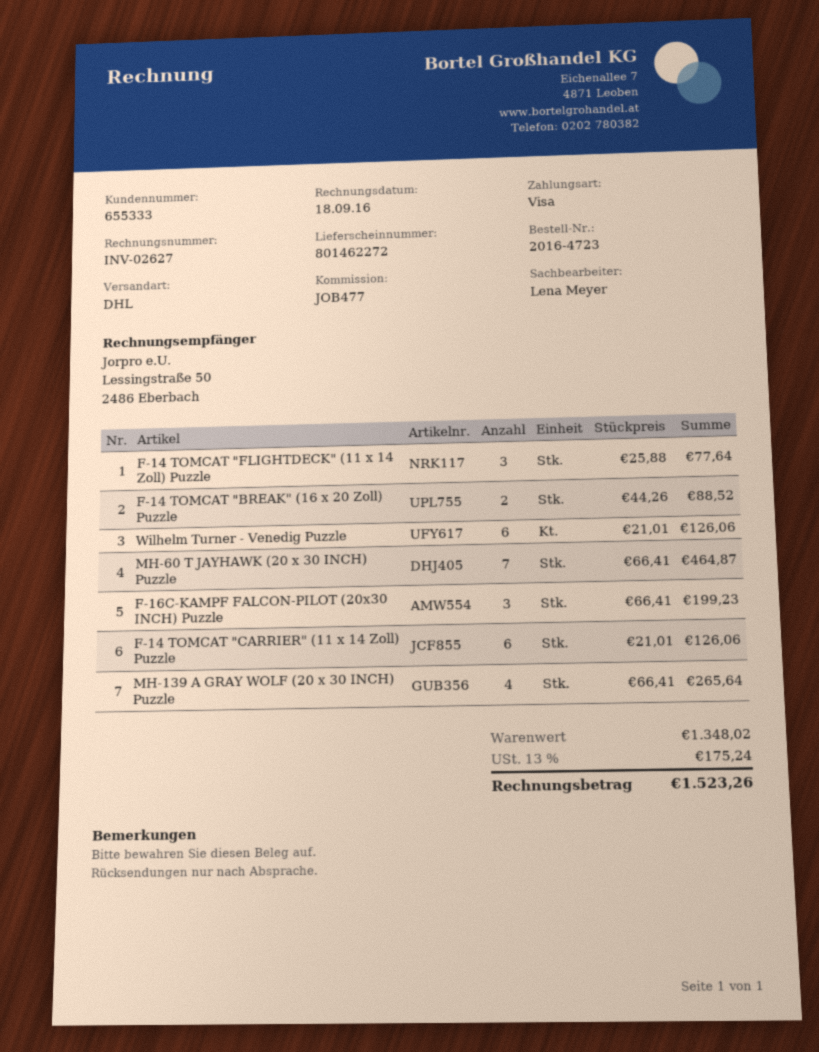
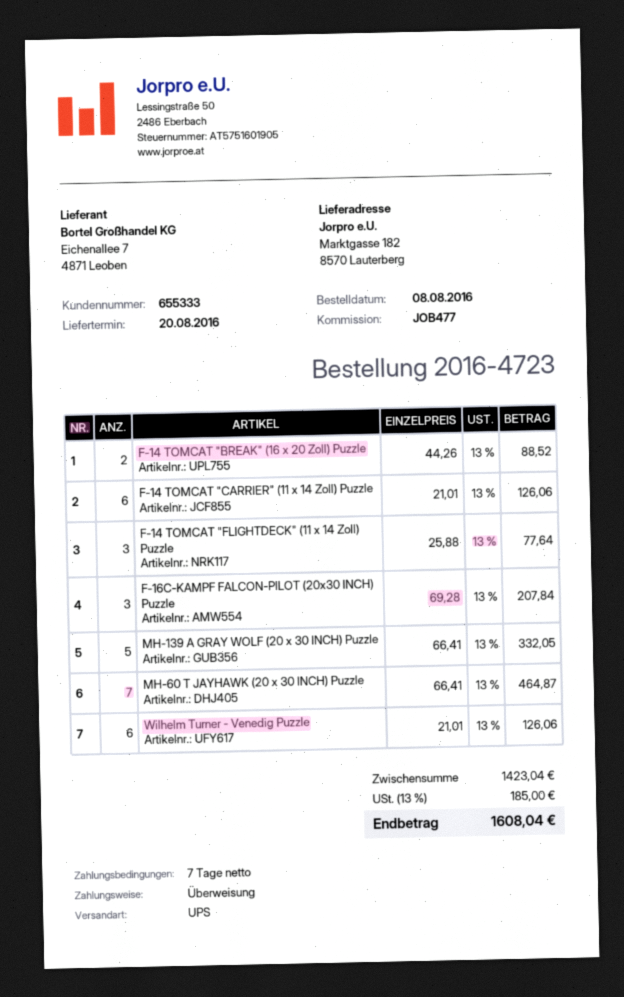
payment method: Visa -> bank transfer
shipping method: DHL -> UPS
F-16C-KAMPF FALCON-PILOT (20x30 INCH) Puzzle: 3 x 66.41 = 199.23 -> 3 x 69.28 = 207.84
MH-139 A GRAY WOLF (20 x 30 INCH) Puzzle: 4 x 66.41 = 265.64 -> 5 x 66.41 = 332.05
subtotal: 1348.02 -> 1423.04
tax: 13% = 175.24 -> 13% = 185.00
total: 1523.26 -> 1608.04

